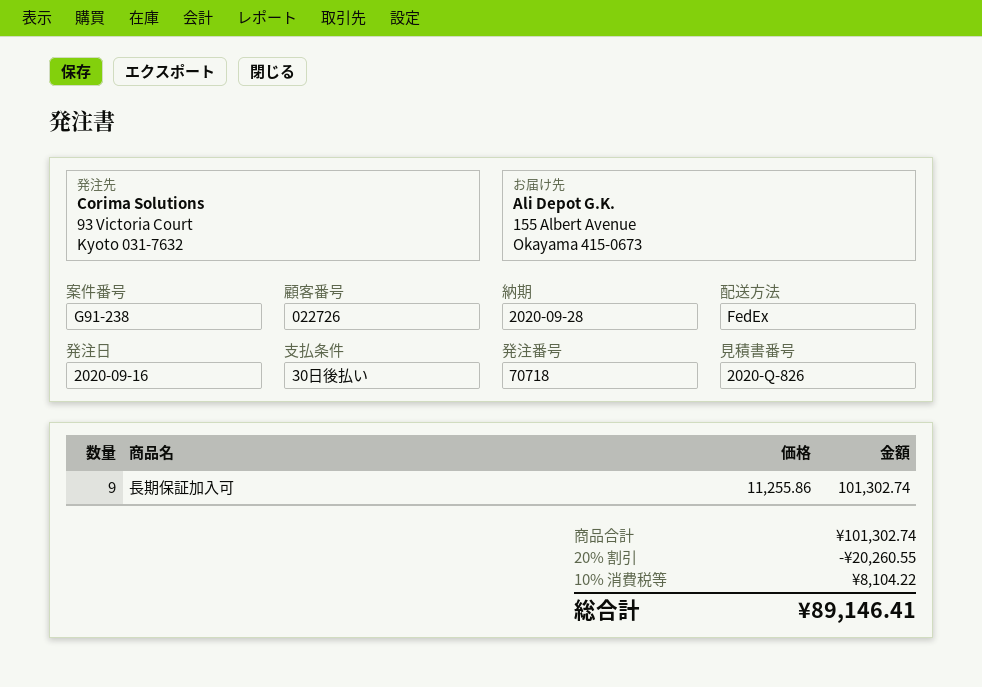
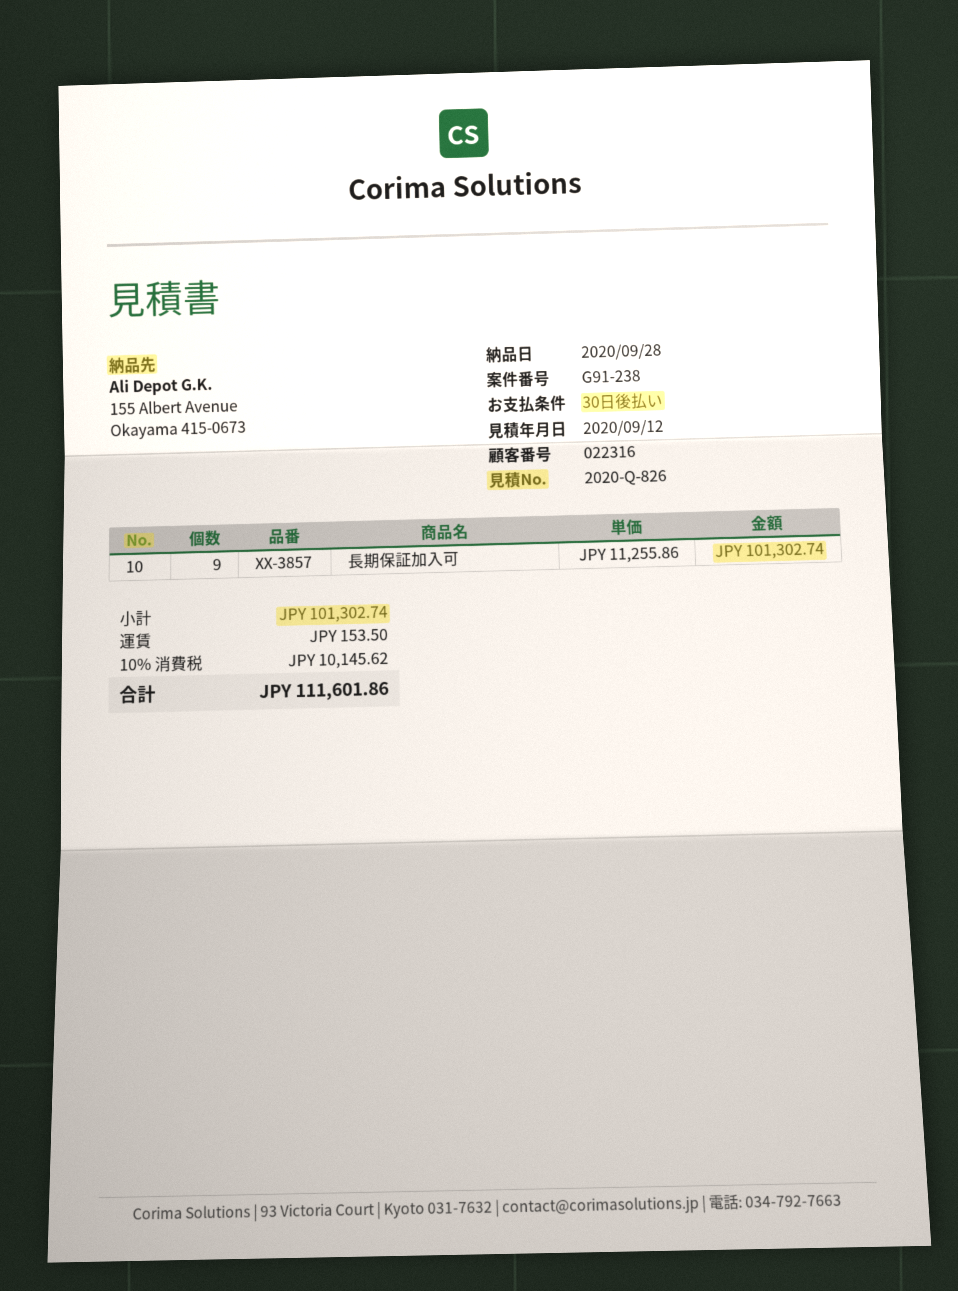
customer number: 022726 -> 022316
discount: 20% = 20260.55 -> none
shipping: none -> 153.50
tax: 10% = 8104.22 -> 10% = 10145.62
total: 89146.41 -> 111601.86

